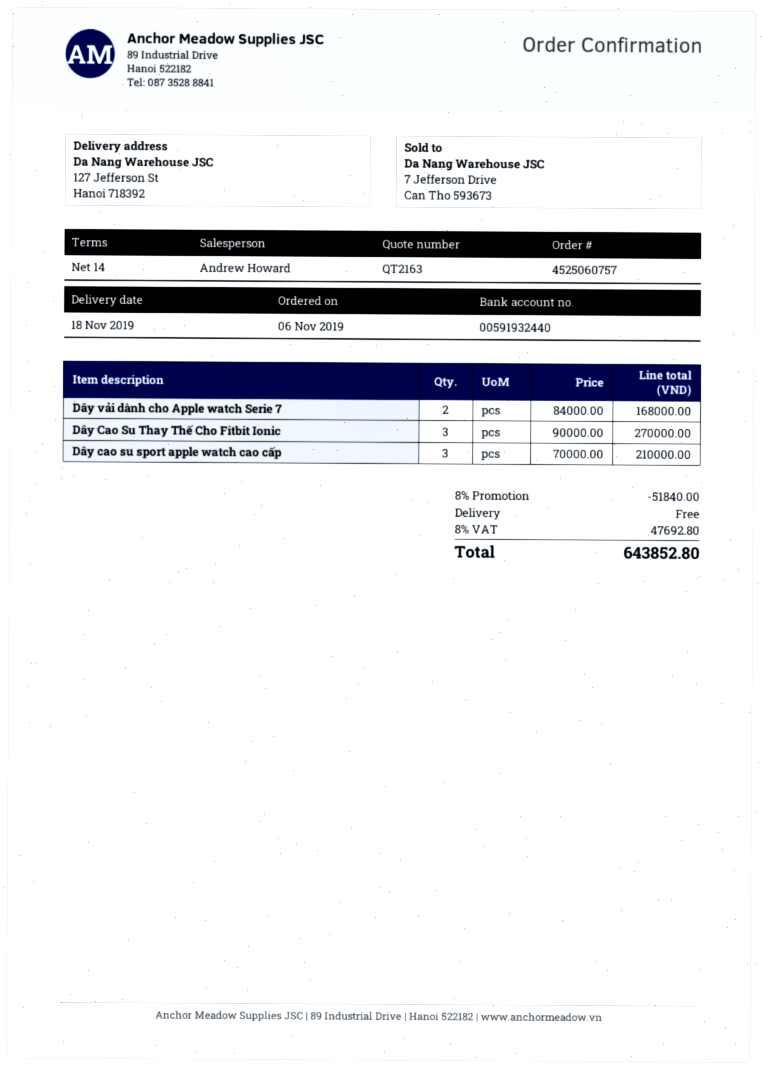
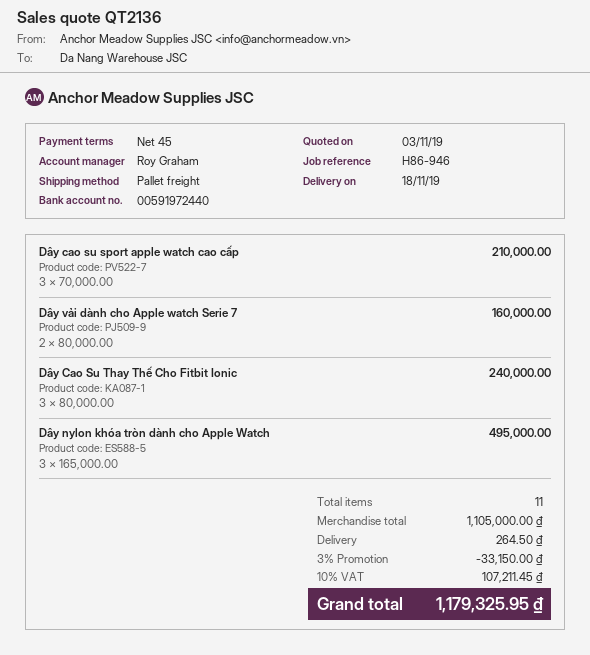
quote number: QT2163 -> QT2136
payment terms: 14 days -> 45 days
sales rep: Andrew Howard -> Roy Graham
bank account: 00591932440 -> 00591972440
Dây vải dành cho Apple watch Serie 7: 2 x 84000.00 = 168000.00 -> 2 x 80000.00 = 160000.00
Dây Cao Su Thay Thế Cho Fitbit Ionic: 3 x 90000.00 = 270000.00 -> 3 x 80000.00 = 240000.00
Dây nylon khóa tròn dành cho Apple Watch: none -> 3 x 165000.00 = 495000.00
discount: 8% = 51840.00 -> 3% = 33150.00
shipping: 0.00 -> 264.50
tax: 8% = 47692.80 -> 10% = 107211.45
total: 643852.80 -> 1179325.95

